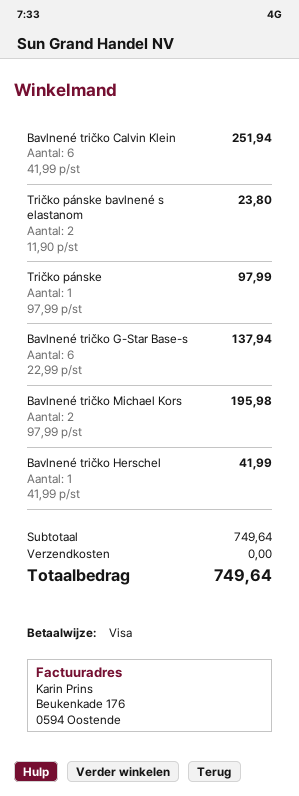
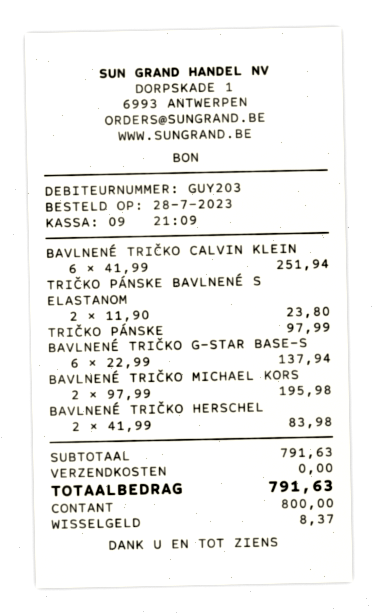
payment method: Visa -> cash
Bavlnené tričko Herschel: 1 x 41.99 = 41.99 -> 2 x 41.99 = 83.98
subtotal: 749.64 -> 791.63
total: 749.64 -> 791.63

